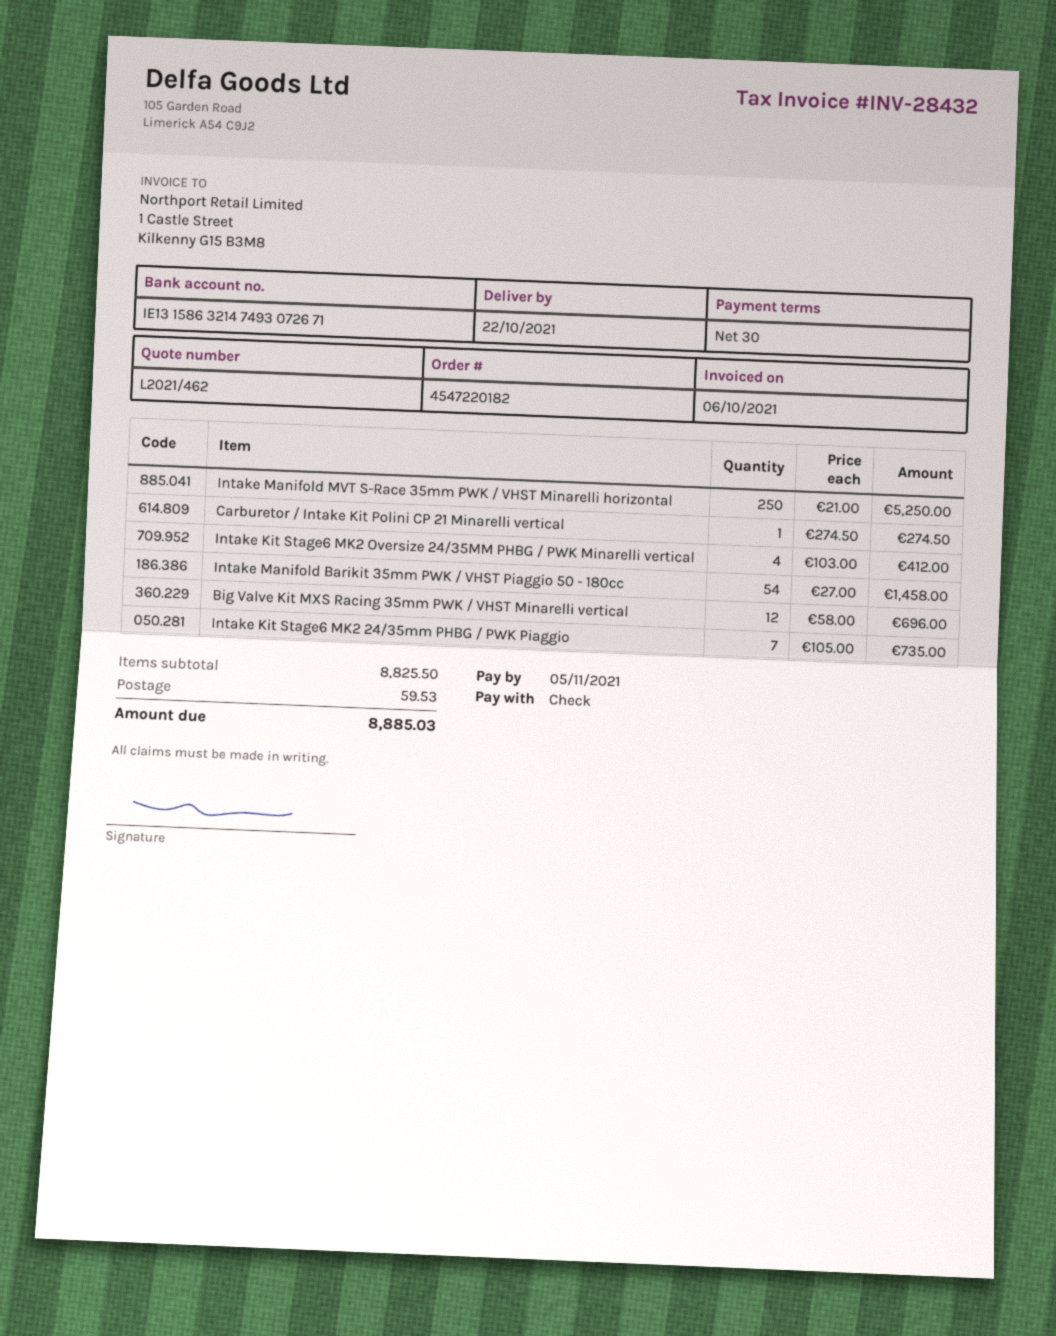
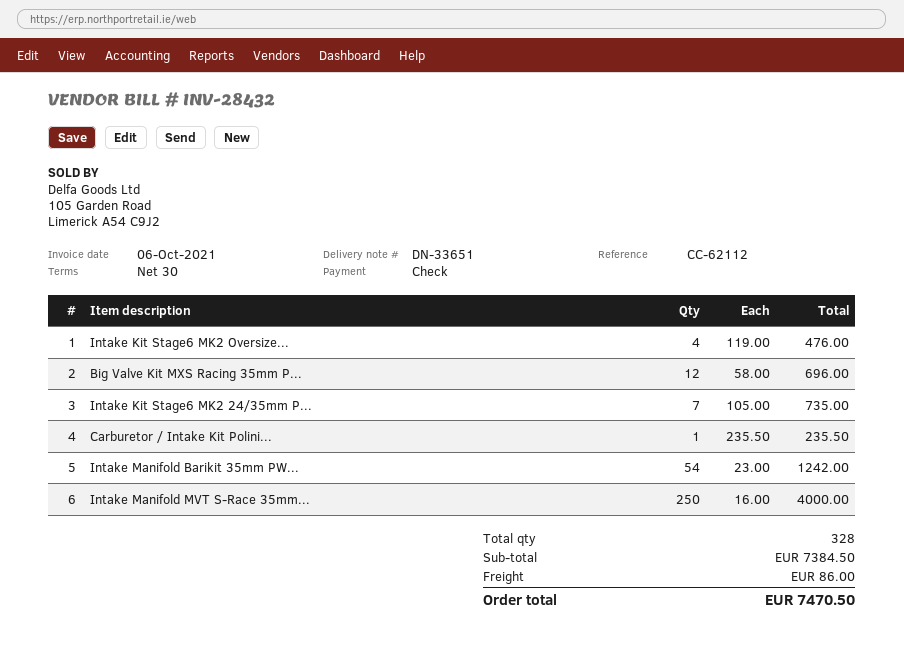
Intake Manifold MVT S-Race 35mm PWK / VHST Minarelli horizontal: 250 x 21.00 = 5250.00 -> 250 x 16.00 = 4000.00
Carburetor / Intake Kit Polini CP 21 Minarelli vertical: 1 x 274.50 = 274.50 -> 1 x 235.50 = 235.50
Intake Kit Stage6 MK2 Oversize 24/35MM PHBG / PWK Minarelli vertical: 4 x 103.00 = 412.00 -> 4 x 119.00 = 476.00
Intake Manifold Barikit 35mm PWK / VHST Piaggio 50 - 180cc: 54 x 27.00 = 1458.00 -> 54 x 23.00 = 1242.00
subtotal: 8825.50 -> 7384.50
shipping: 59.53 -> 86.00
total: 8885.03 -> 7470.50

